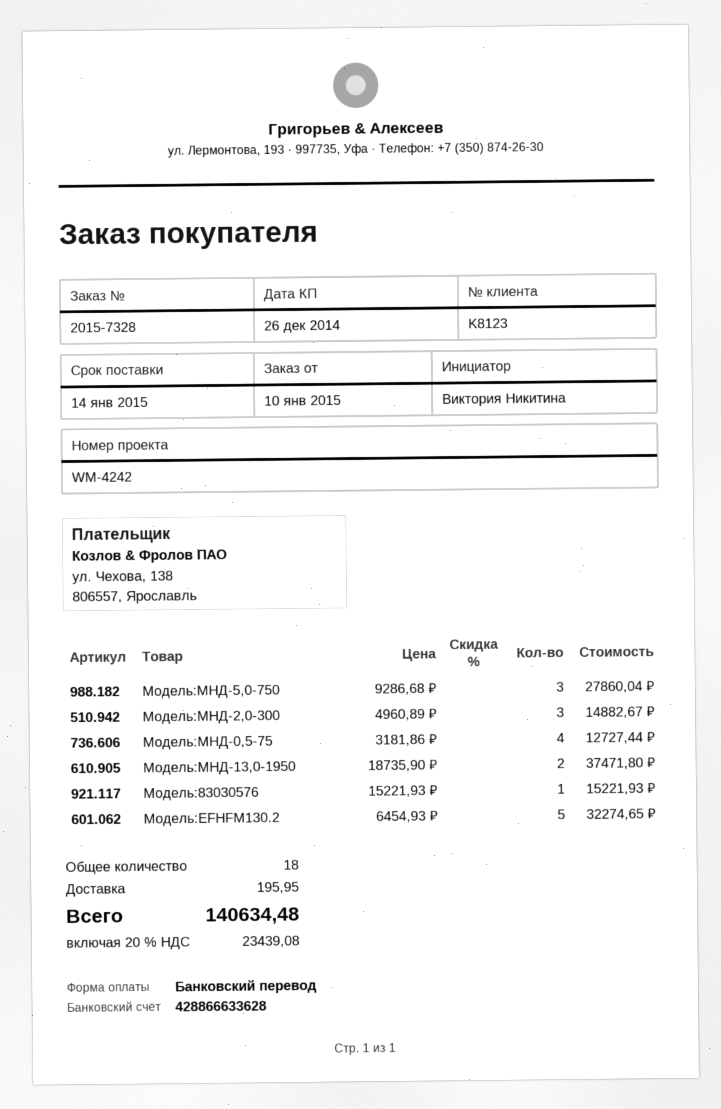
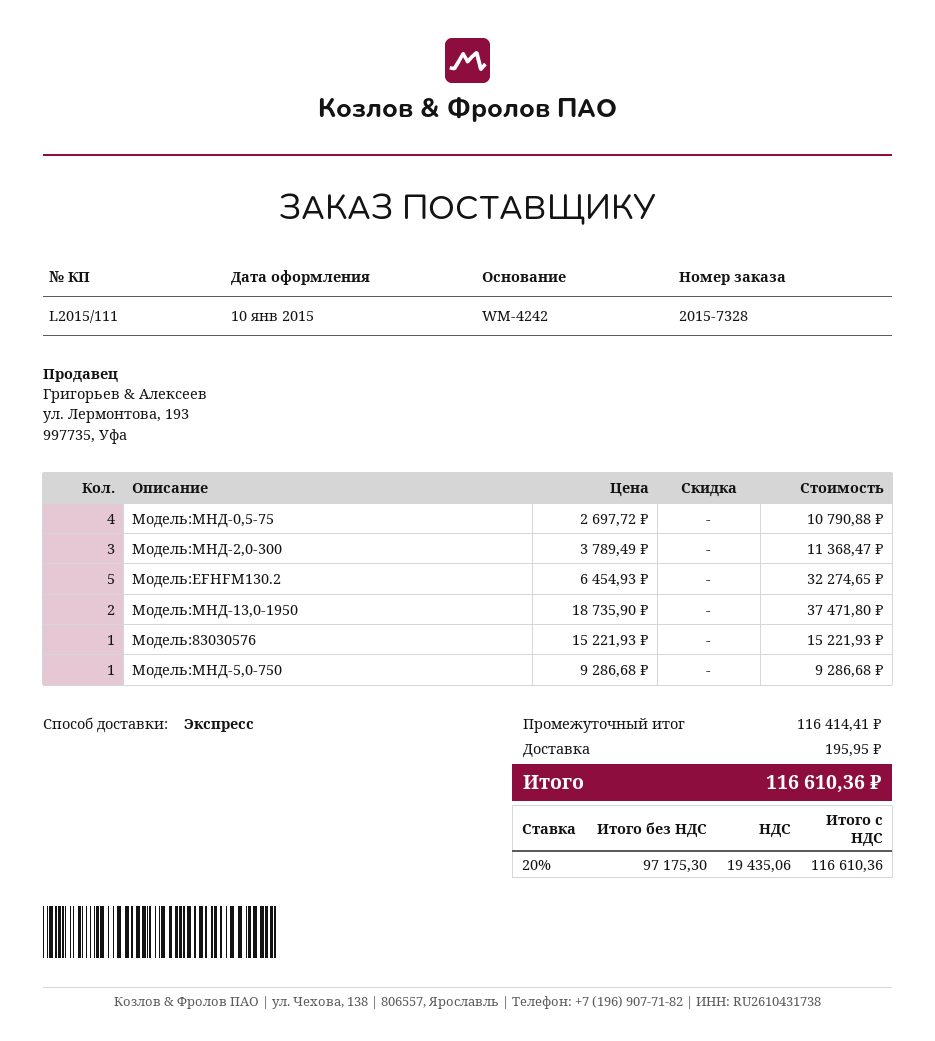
Модель:МНД-5,0-750: 3 x 9286.68 = 27860.04 -> 1 x 9286.68 = 9286.68
Модель:МНД-2,0-300: 3 x 4960.89 = 14882.67 -> 3 x 3789.49 = 11368.47
Модель:МНД-0,5-75: 4 x 3181.86 = 12727.44 -> 4 x 2697.72 = 10790.88
tax: 20% = 23439.08 -> 20% = 19435.06
total: 140634.48 -> 116610.36

